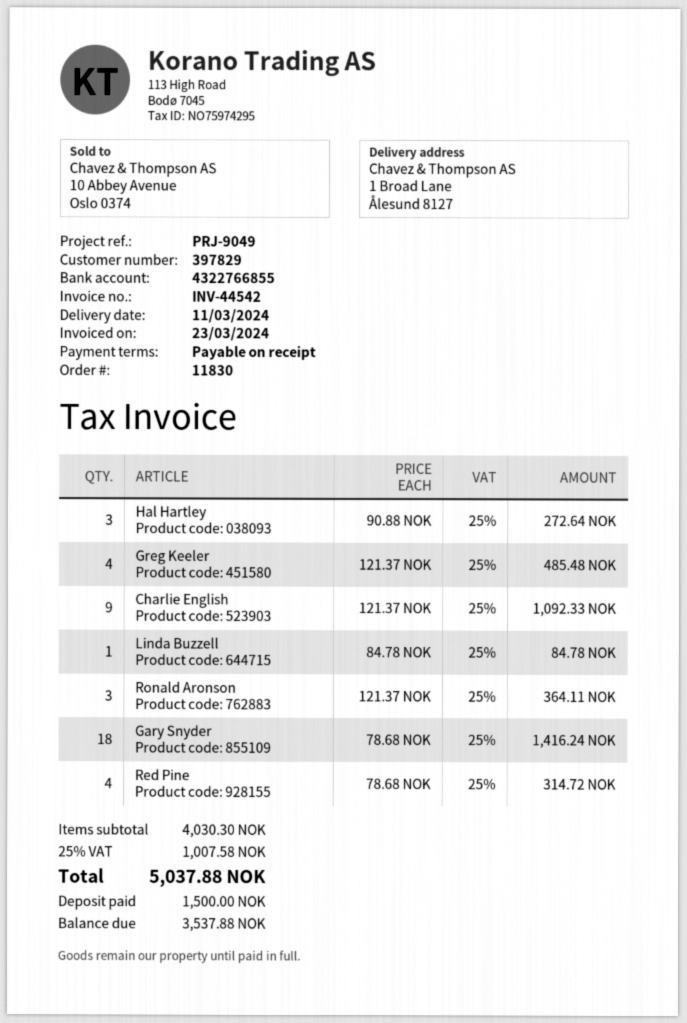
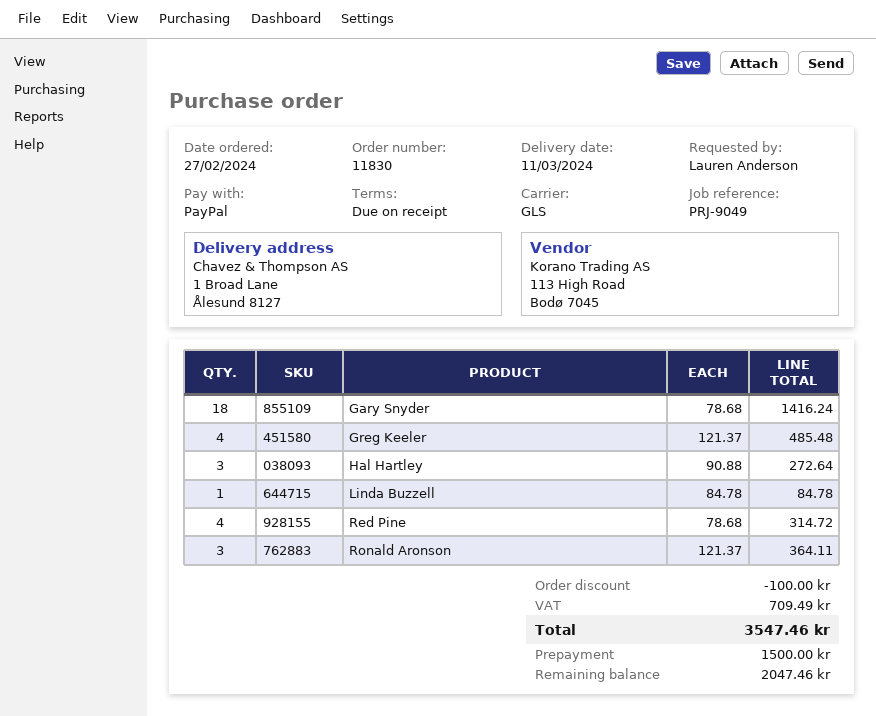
Charlie English: 9 x 121.37 = 1092.33 -> none
discount: none -> 100.00
tax: 1007.58 -> 709.49
total: 5037.88 -> 3547.46
balance: 3537.88 -> 2047.46

